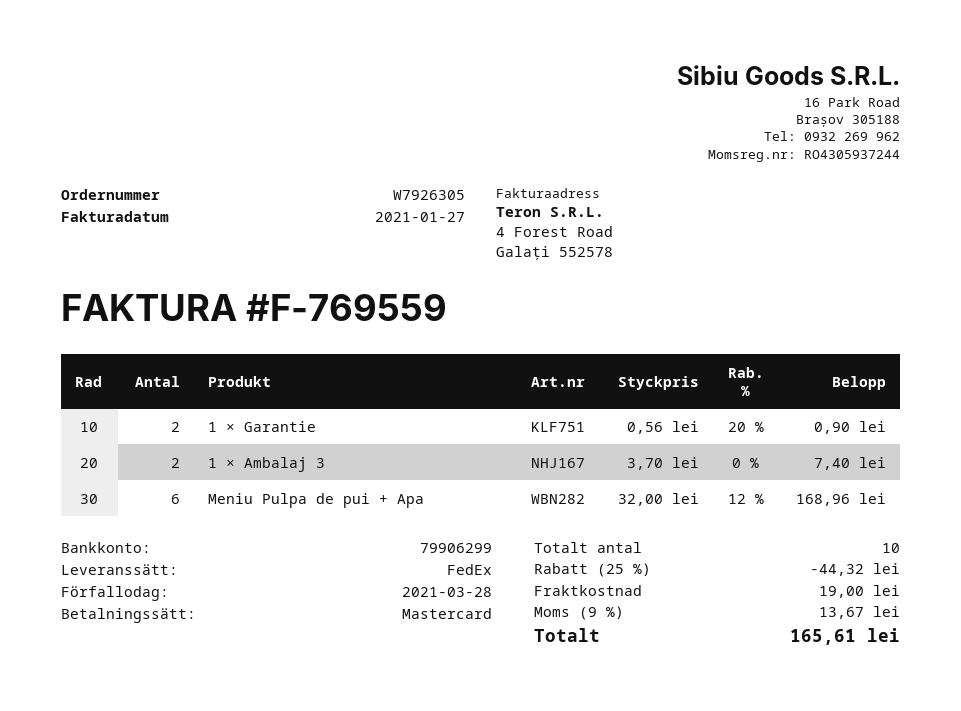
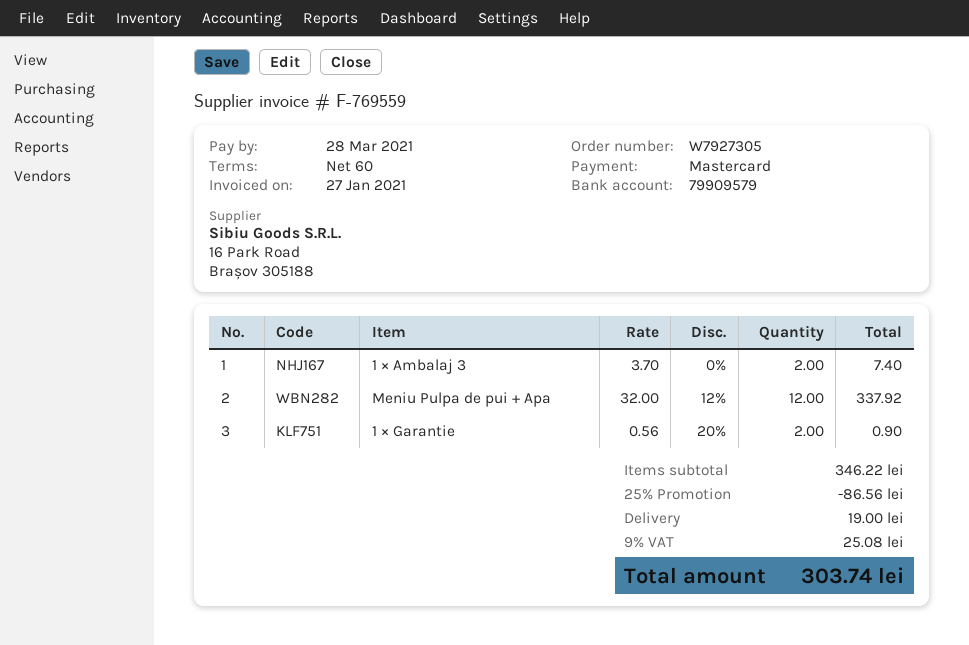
order number: W7926305 -> W7927305
bank account: 79906299 -> 79909579
Meniu Pulpa de pui + Apa: 6 x 32.00 - 12% = 168.96 -> 12 x 32.00 - 12% = 337.92
discount: 25% = 44.32 -> 25% = 86.56
tax: 9% = 13.67 -> 9% = 25.08
total: 165.61 -> 303.74

